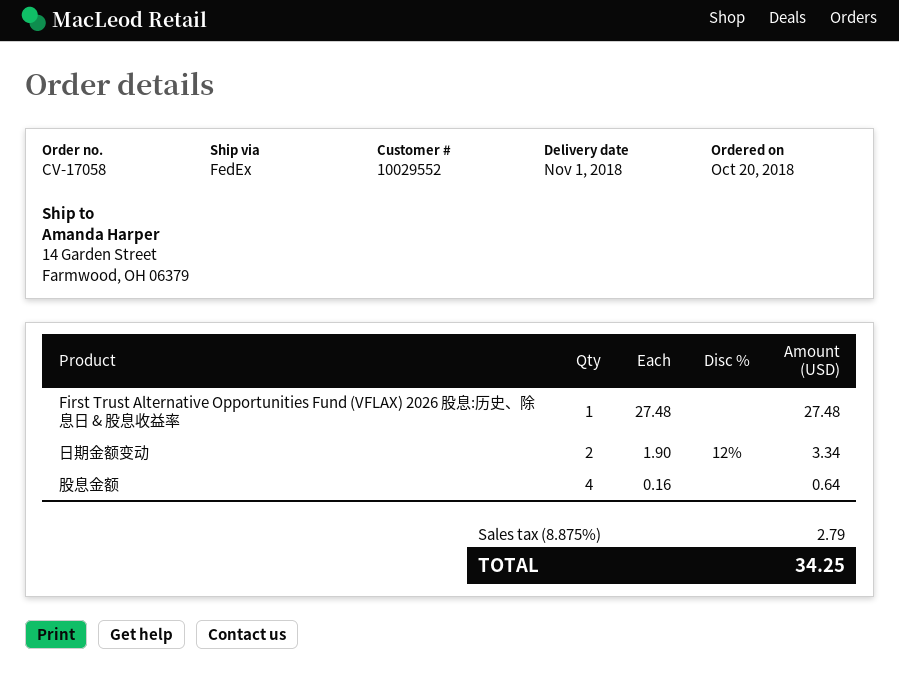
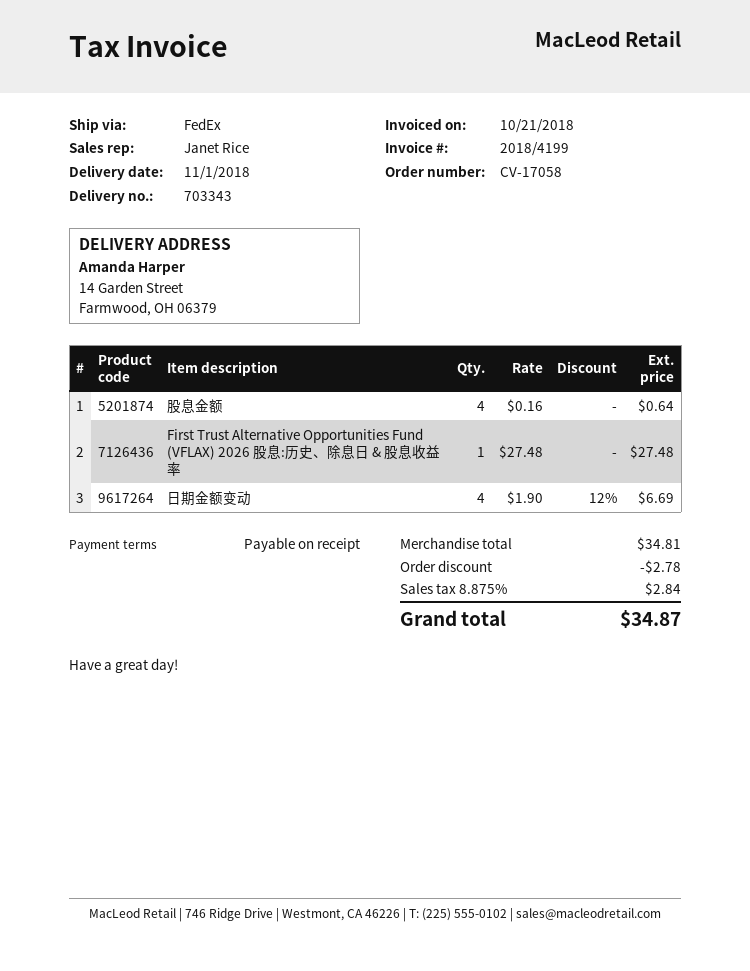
日期金额变动: 2 x 1.90 - 12% = 3.34 -> 4 x 1.90 - 12% = 6.69
discount: none -> 2.78
tax: 8.875% = 2.79 -> 8.875% = 2.84
total: 34.25 -> 34.87

